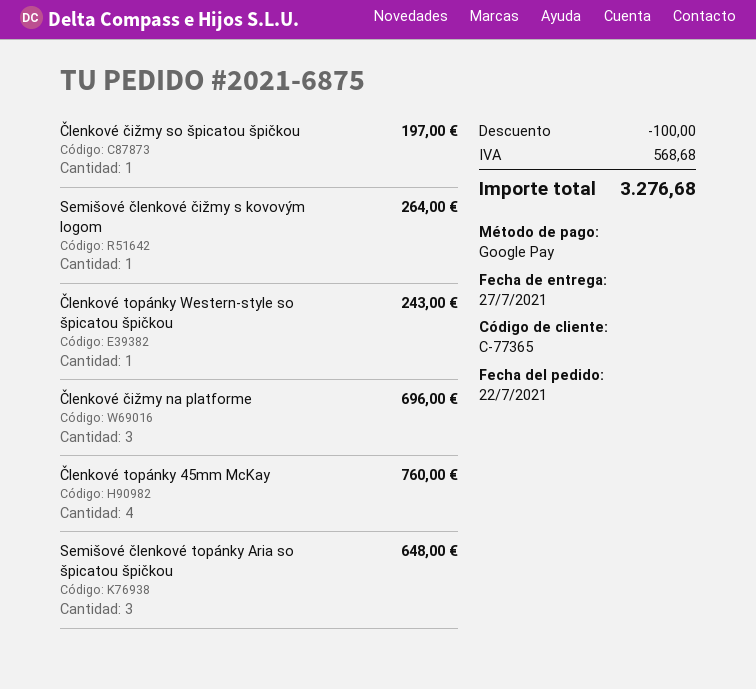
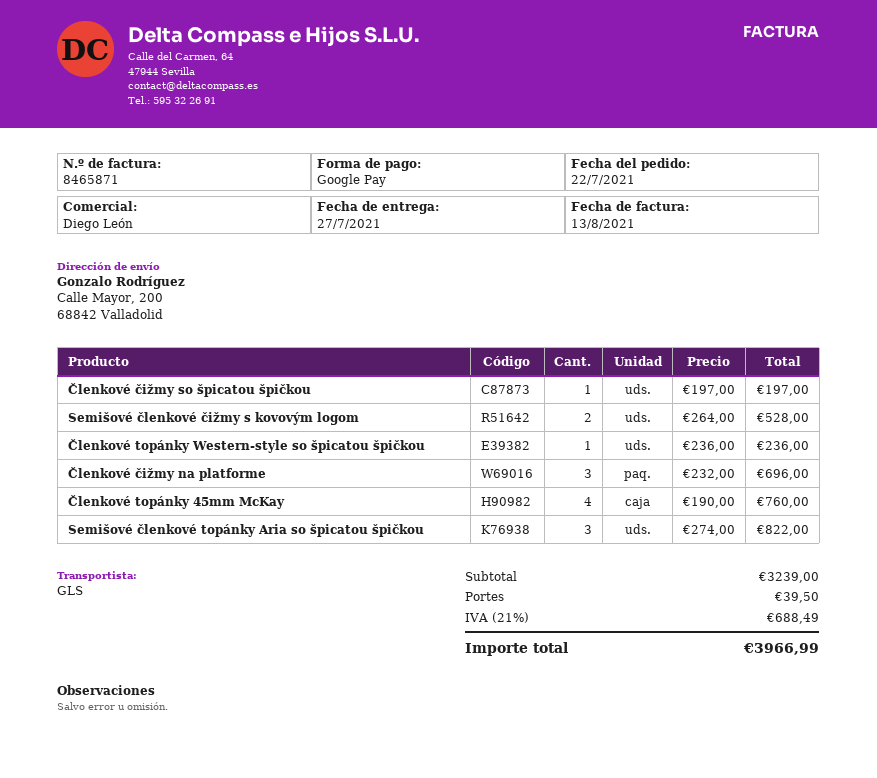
Semišové členkové čižmy s kovovým logom: 1 for 264.00 -> 2 for 528.00
Členkové topánky Western-style so špicatou špičkou: 1 for 243.00 -> 1 for 236.00
Semišové členkové topánky Aria so špicatou špičkou: 3 for 648.00 -> 3 for 822.00
discount: 100.00 -> none
shipping: none -> 39.50
tax: 568.68 -> 688.49
total: 3276.68 -> 3966.99

